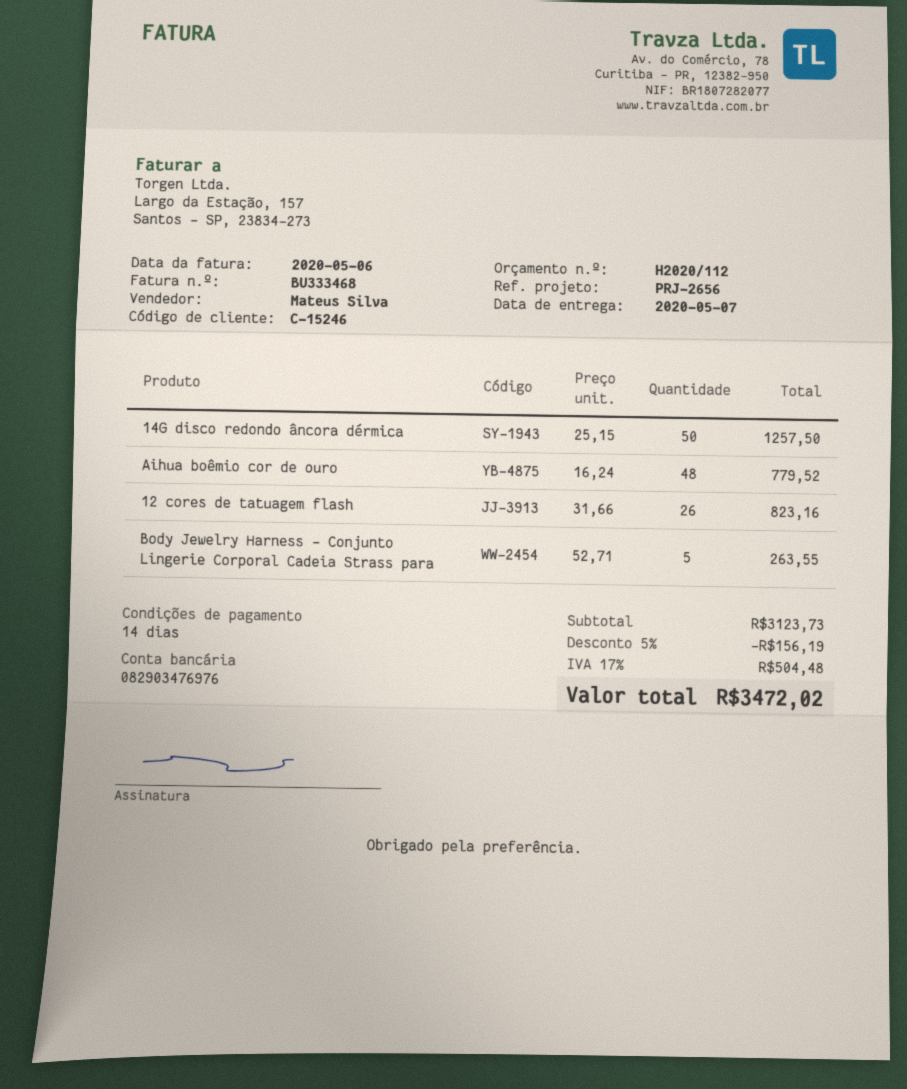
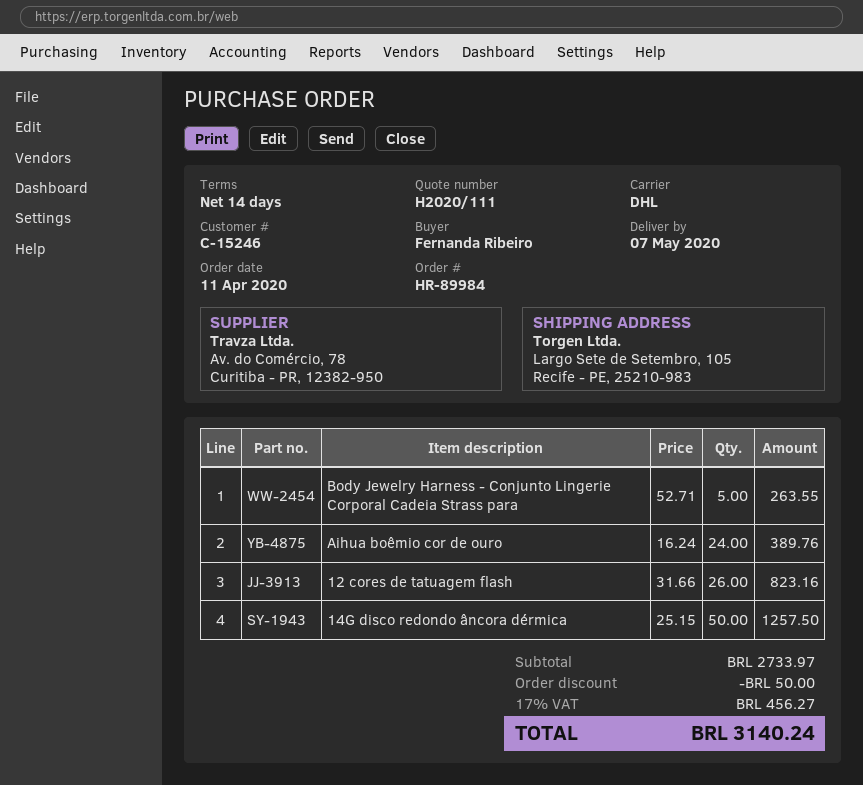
quote number: H2020/112 -> H2020/111
Aihua boêmio cor de ouro: 48 x 16.24 = 779.52 -> 24 x 16.24 = 389.76
subtotal: 3123.73 -> 2733.97
discount: 156.19 -> 50.00
tax: 17% = 504.48 -> 17% = 456.27
total: 3472.02 -> 3140.24

